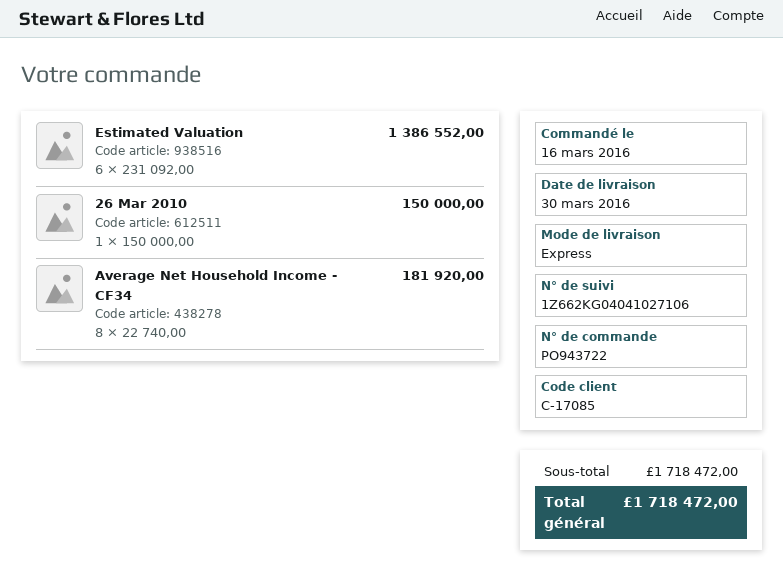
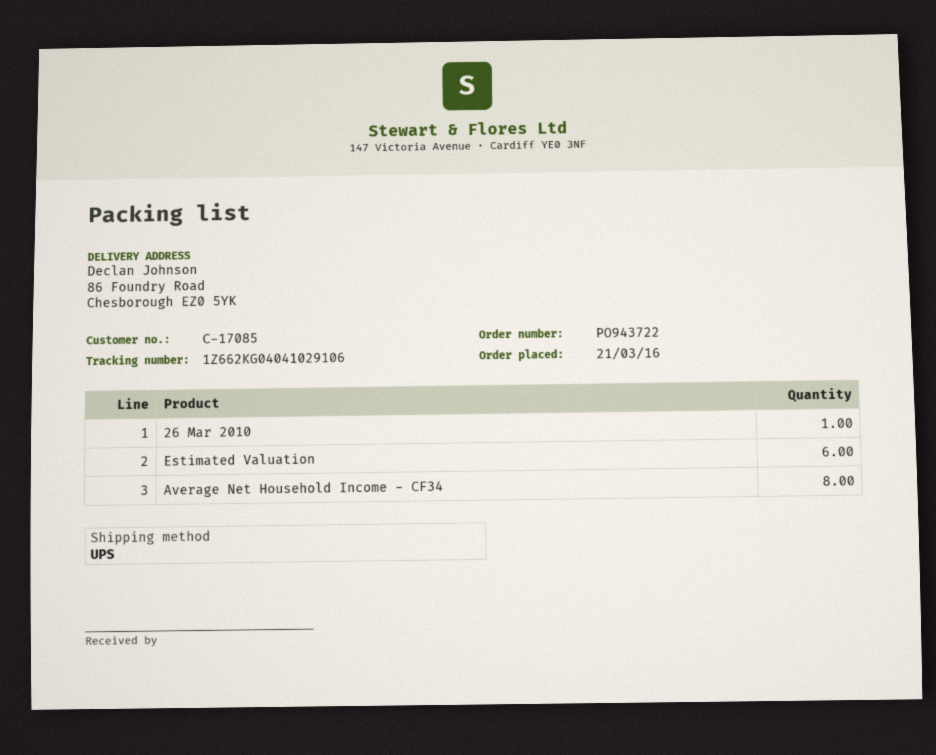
order date: 2016-03-16 -> 2016-03-21
shipping method: express -> UPS
tracking number: 1Z662KG04041027106 -> 1Z662KG04041029106

